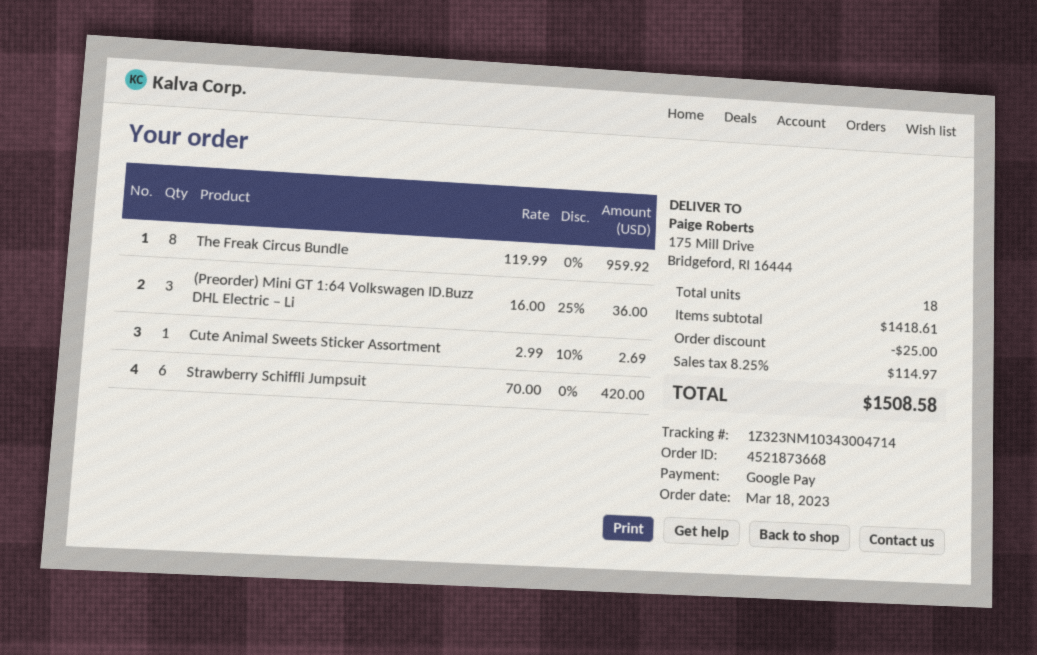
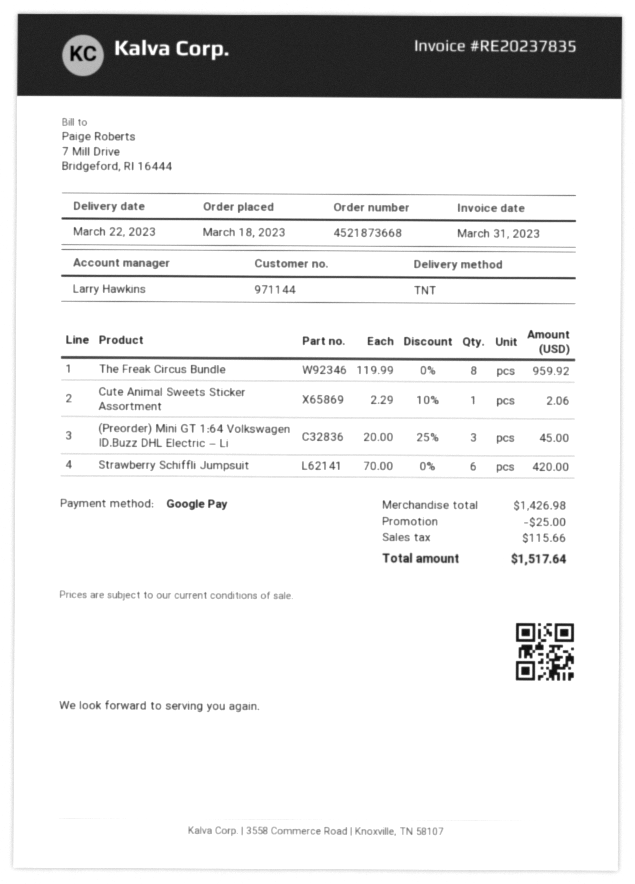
(Preorder) Mini GT 1:64 Volkswagen ID.Buzz DHL Electric – Li: 3 x 16.00 - 25% = 36.00 -> 3 x 20.00 - 25% = 45.00
Cute Animal Sweets Sticker Assortment: 1 x 2.99 - 10% = 2.69 -> 1 x 2.29 - 10% = 2.06
subtotal: 1418.61 -> 1426.98
tax: 114.97 -> 115.66
total: 1508.58 -> 1517.64

